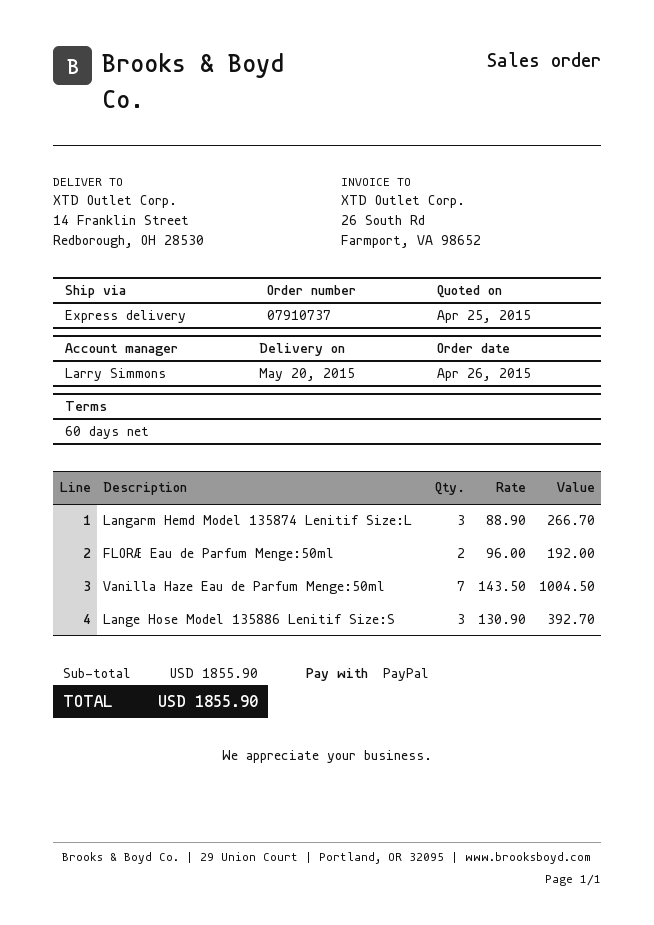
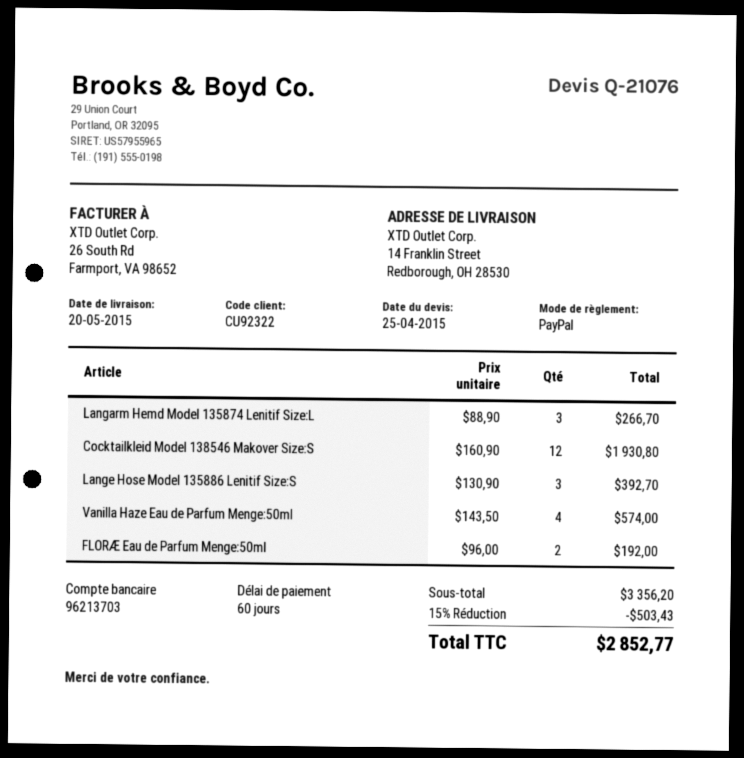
Vanilla Haze Eau de Parfum Menge:50ml: 7 x 143.50 = 1004.50 -> 4 x 143.50 = 574.00
Cocktailkleid Model 138546 Makover Size:S: none -> 12 x 160.90 = 1930.80
subtotal: 1855.90 -> 3356.20
discount: none -> 15% = 503.43
total: 1855.90 -> 2852.77

